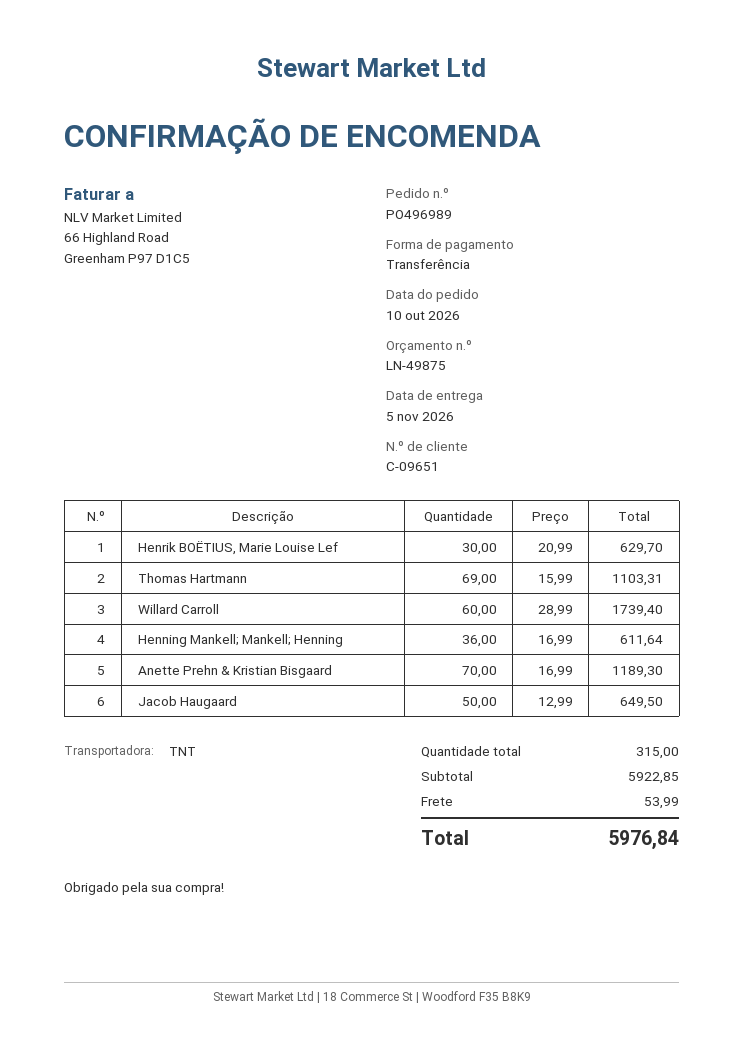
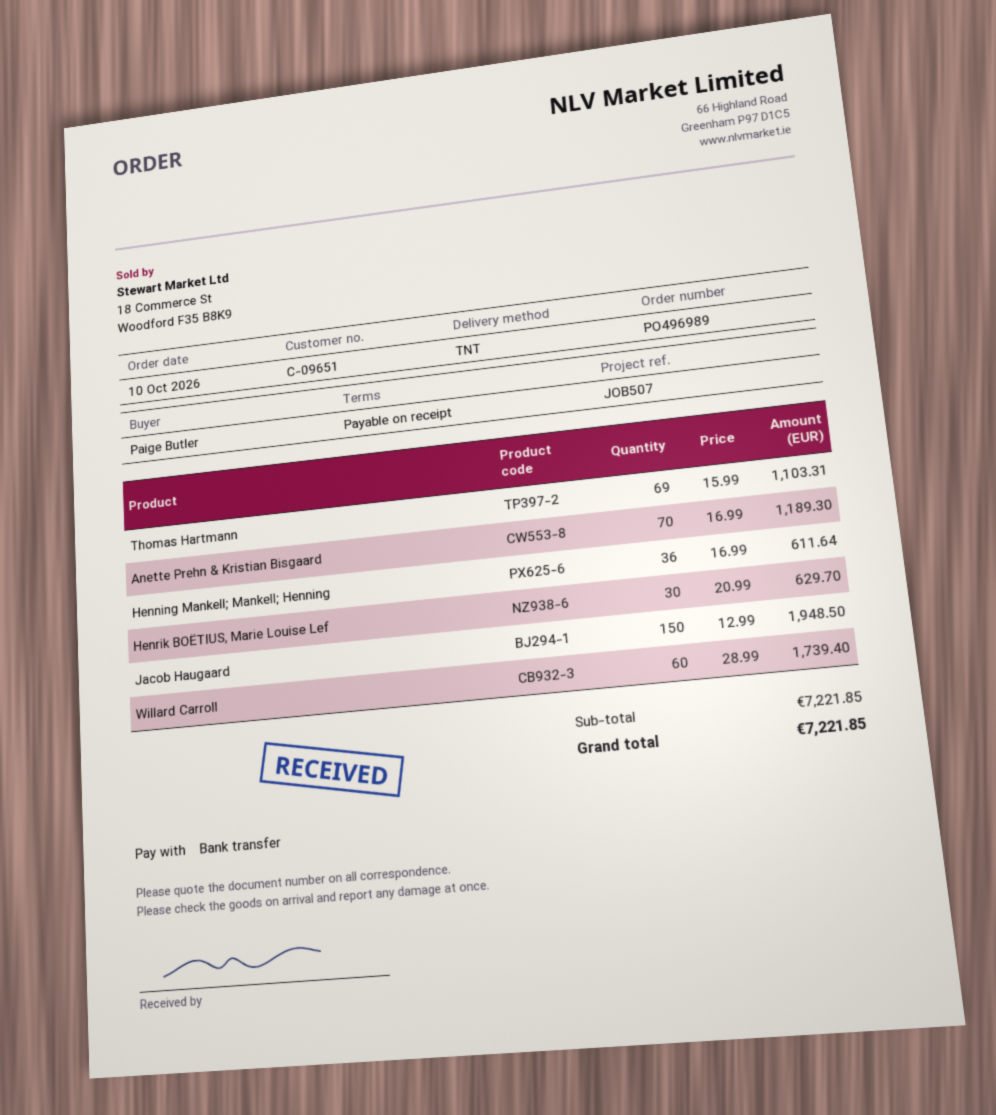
Jacob Haugaard: 50 x 12.99 = 649.50 -> 150 x 12.99 = 1948.50
subtotal: 5922.85 -> 7221.85
shipping: 53.99 -> none
total: 5976.84 -> 7221.85

